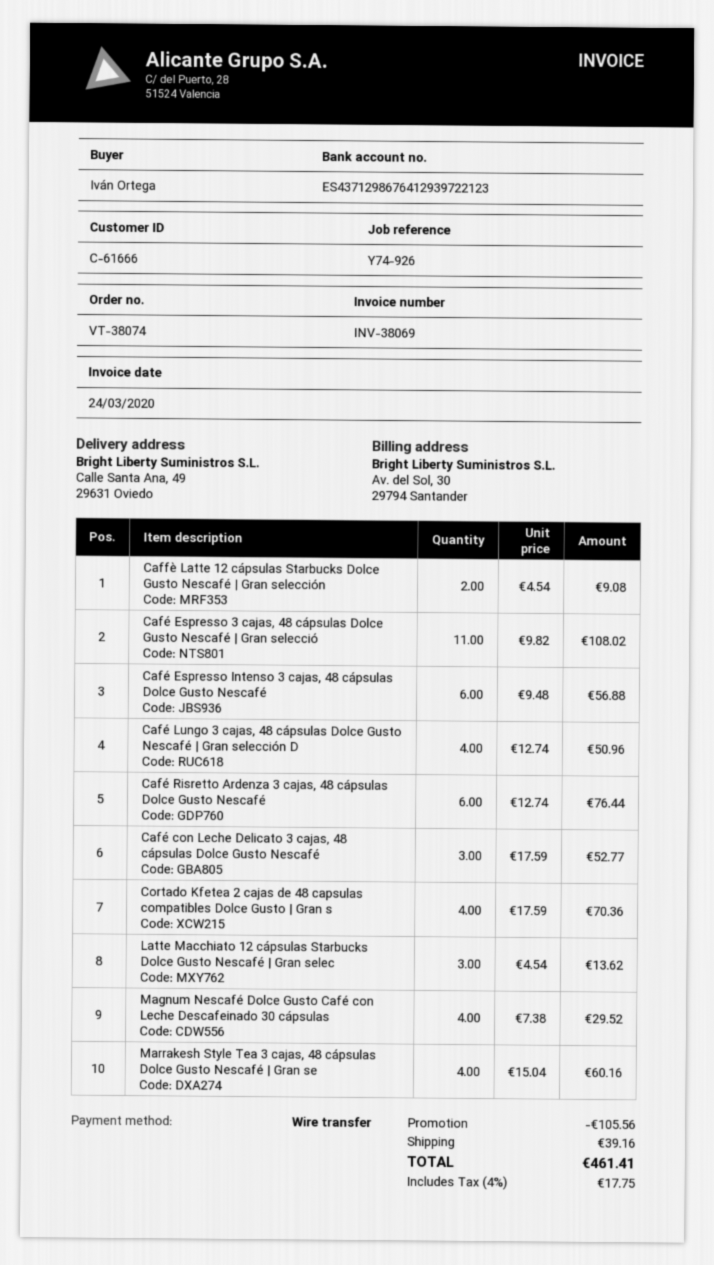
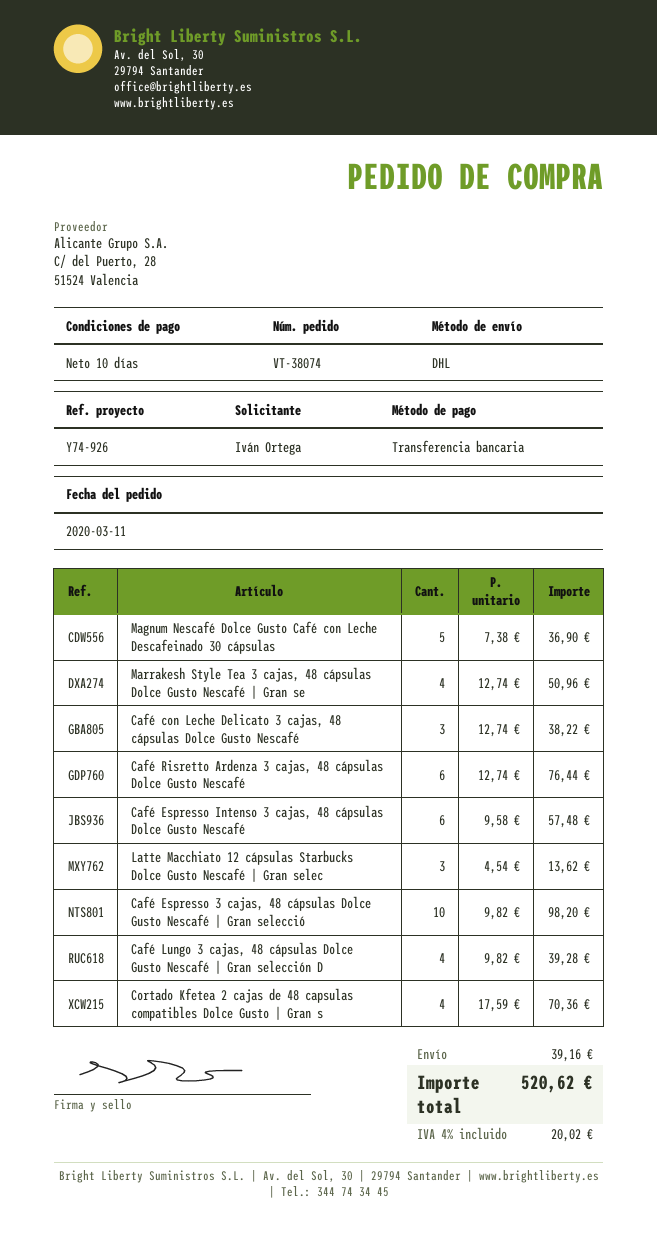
Caffè Latte 12 cápsulas Starbucks Dolce Gusto Nescafé | Gran selección: 2 x 4.54 = 9.08 -> none
Café Espresso 3 cajas, 48 cápsulas Dolce Gusto Nescafé | Gran selecció: 11 x 9.82 = 108.02 -> 10 x 9.82 = 98.20
Café Espresso Intenso 3 cajas, 48 cápsulas Dolce Gusto Nescafé: 6 x 9.48 = 56.88 -> 6 x 9.58 = 57.48
Café Lungo 3 cajas, 48 cápsulas Dolce Gusto Nescafé | Gran selección D: 4 x 12.74 = 50.96 -> 4 x 9.82 = 39.28
Café con Leche Delicato 3 cajas, 48 cápsulas Dolce Gusto Nescafé: 3 x 17.59 = 52.77 -> 3 x 12.74 = 38.22
Magnum Nescafé Dolce Gusto Café con Leche Descafeinado 30 cápsulas: 4 x 7.38 = 29.52 -> 5 x 7.38 = 36.90
Marrakesh Style Tea 3 cajas, 48 cápsulas Dolce Gusto Nescafé | Gran se: 4 x 15.04 = 60.16 -> 4 x 12.74 = 50.96
discount: 105.56 -> none
tax: 4% = 17.75 -> 4% = 20.02
total: 461.41 -> 520.62

